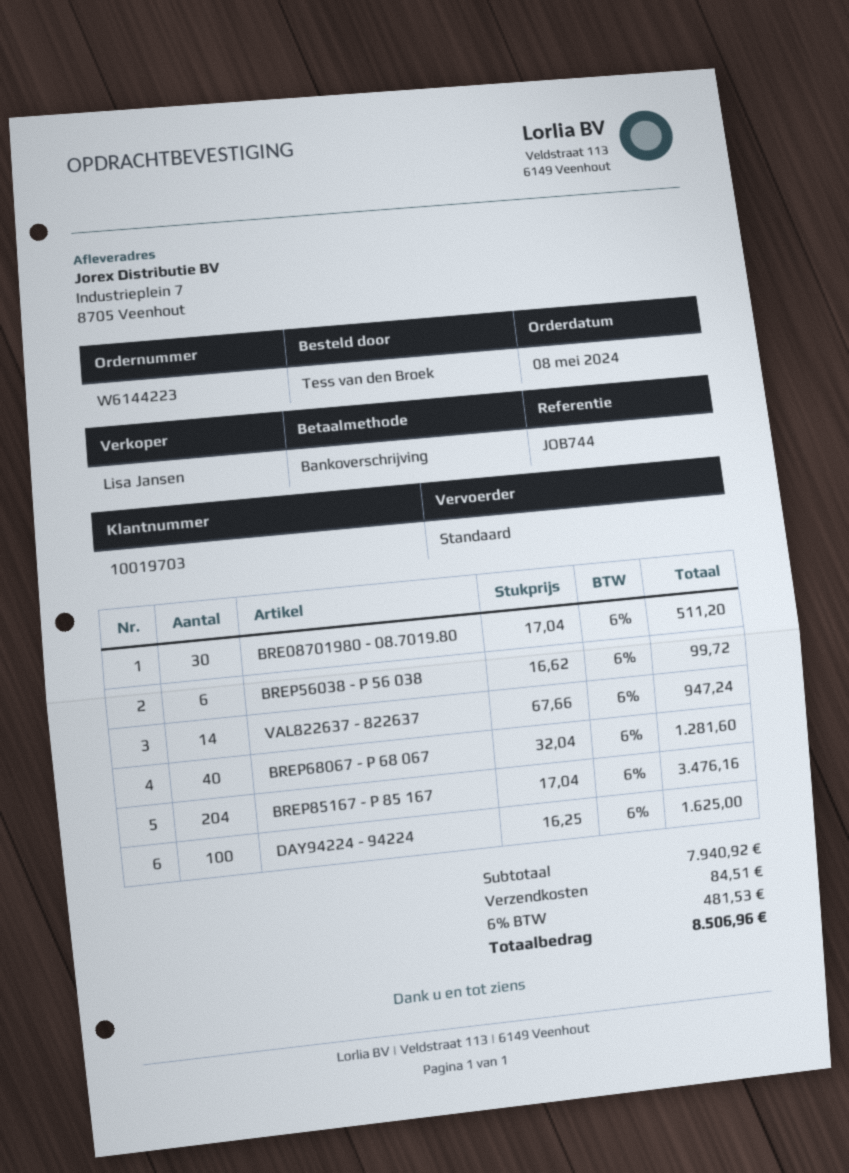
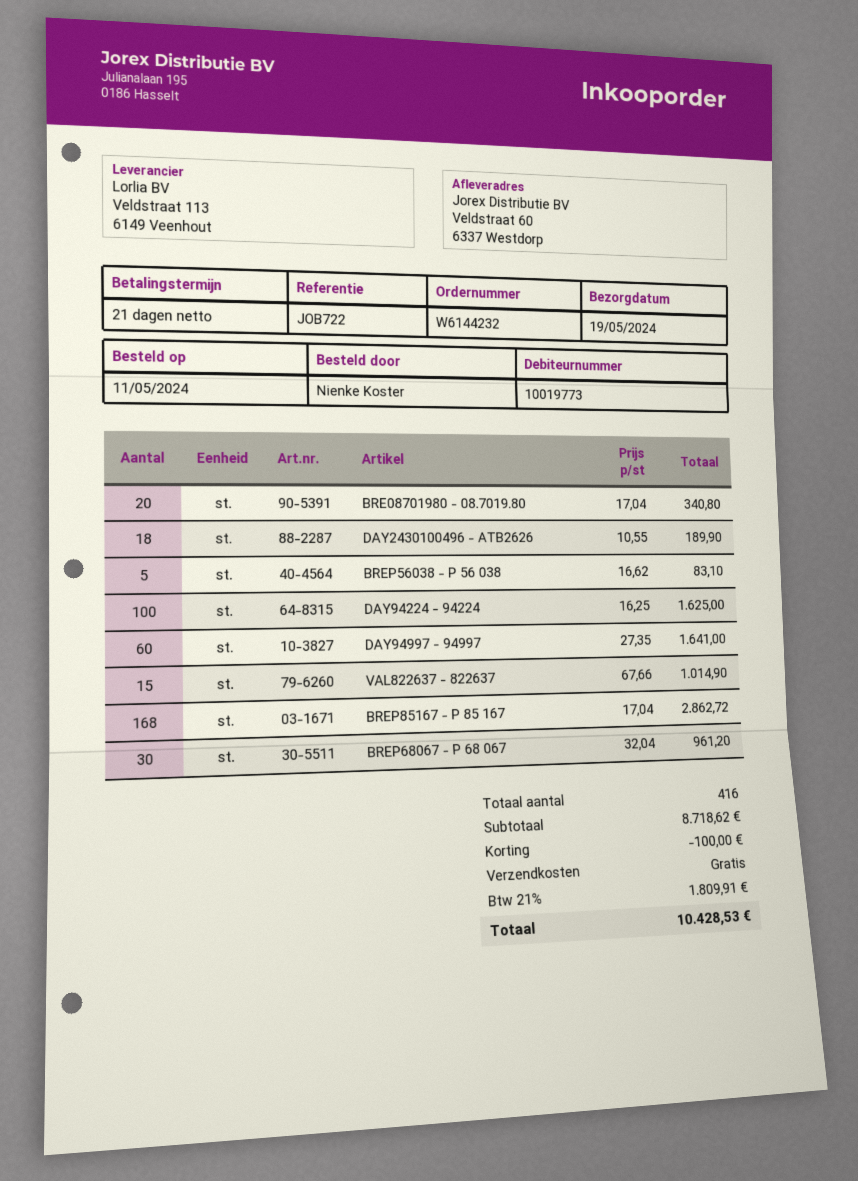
order number: W6144223 -> W6144232
order date: 2024-05-08 -> 2024-05-11
customer number: 10019703 -> 10019773
reference: JOB744 -> JOB722
ordered by: Tess van den Broek -> Nienke Koster
ship to: Industrieplein 7, 8705 Veenhout -> Veldstraat 60, 6337 Westdorp
BRE08701980 - 08.7019.80: 30 x 17.04 = 511.20 -> 20 x 17.04 = 340.80
BREP56038 - P 56 038: 6 x 16.62 = 99.72 -> 5 x 16.62 = 83.10
VAL822637 - 822637: 14 x 67.66 = 947.24 -> 15 x 67.66 = 1014.90
BREP68067 - P 68 067: 40 x 32.04 = 1281.60 -> 30 x 32.04 = 961.20
BREP85167 - P 85 167: 204 x 17.04 = 3476.16 -> 168 x 17.04 = 2862.72
DAY2430100496 - ATB2626: none -> 18 x 10.55 = 189.90
DAY94997 - 94997: none -> 60 x 27.35 = 1641.00
subtotal: 7940.92 -> 8718.62
discount: none -> 100.00
shipping: 84.51 -> 0.00
tax: 6% = 481.53 -> 21% = 1809.91
total: 8506.96 -> 10428.53

